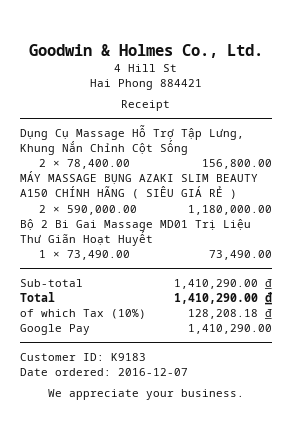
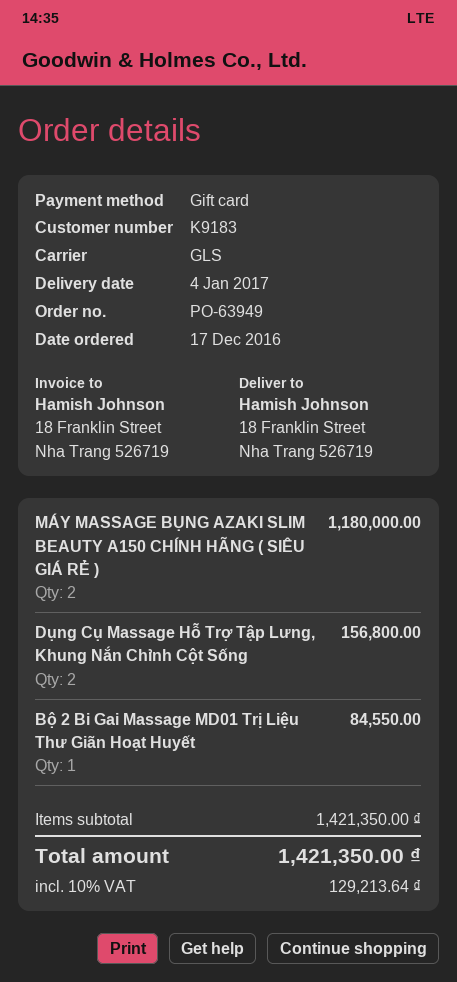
order date: 2016-12-07 -> 2016-12-17
payment method: Google Pay -> gift card
Bộ 2 Bi Gai Massage MD01 Trị Liệu Thư Giãn Hoạt Huyết: 1 for 73490.00 -> 1 for 84550.00
subtotal: 1410290.00 -> 1421350.00
tax: 10% = 128208.18 -> 10% = 129213.64
total: 1410290.00 -> 1421350.00

